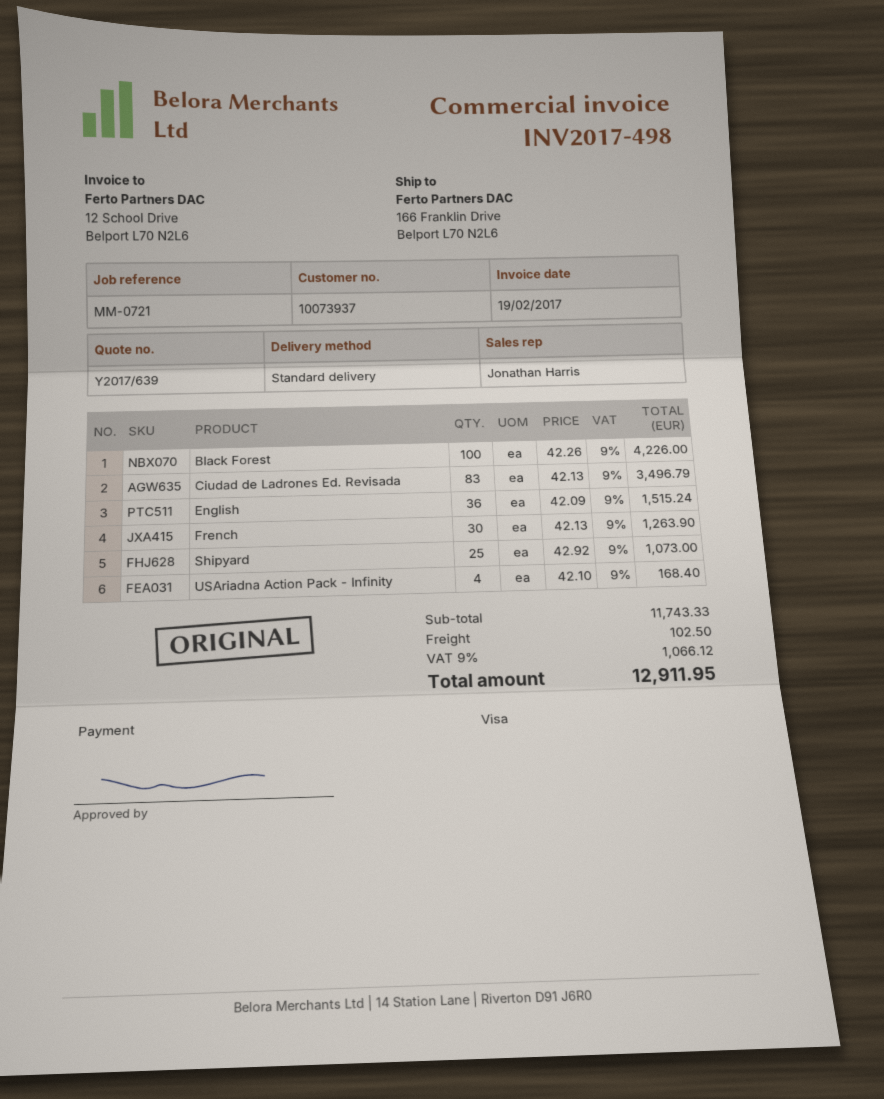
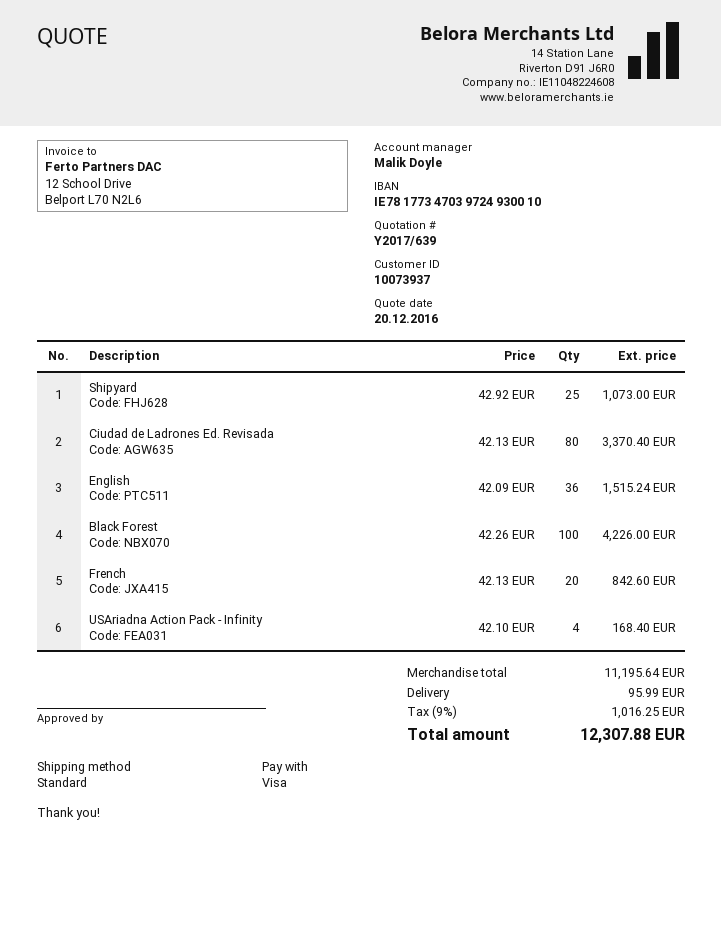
sales rep: Jonathan Harris -> Malik Doyle
Ciudad de Ladrones Ed. Revisada: 83 x 42.13 = 3496.79 -> 80 x 42.13 = 3370.40
French: 30 x 42.13 = 1263.90 -> 20 x 42.13 = 842.60
subtotal: 11743.33 -> 11195.64
shipping: 102.50 -> 95.99
tax: 9% = 1066.12 -> 9% = 1016.25
total: 12911.95 -> 12307.88

